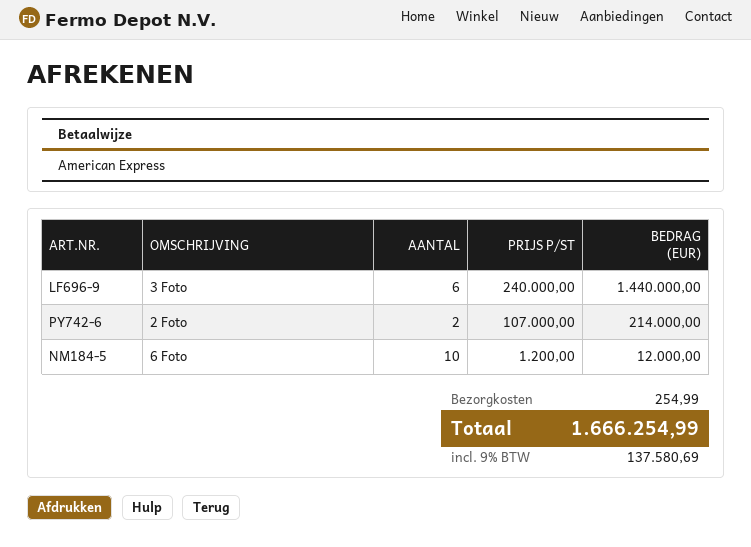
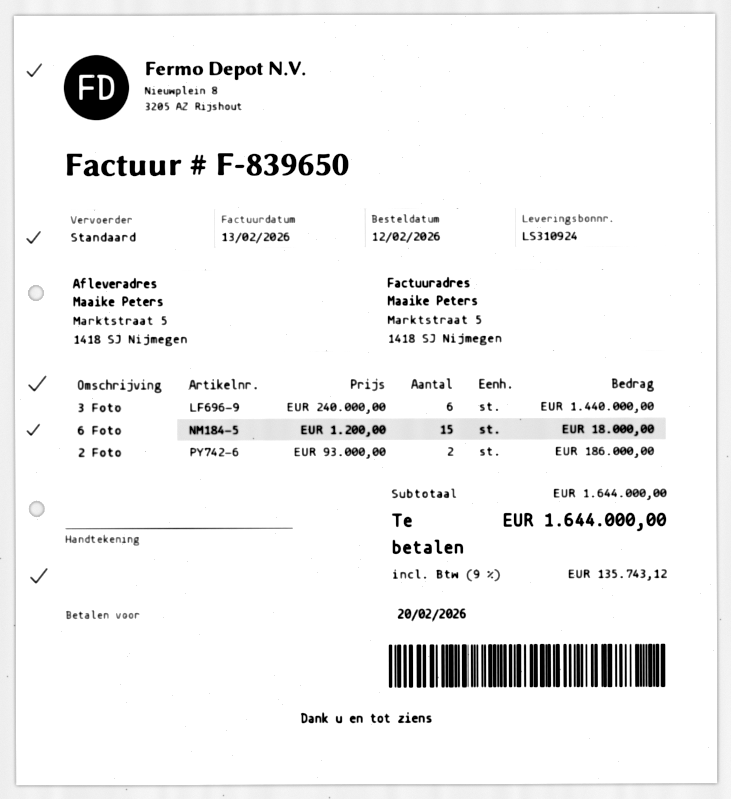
2 Foto: 2 x 107000.00 = 214000.00 -> 2 x 93000.00 = 186000.00
6 Foto: 10 x 1200.00 = 12000.00 -> 15 x 1200.00 = 18000.00
shipping: 254.99 -> none
tax: 9% = 137580.69 -> 9% = 135743.12
total: 1666254.99 -> 1644000.00

